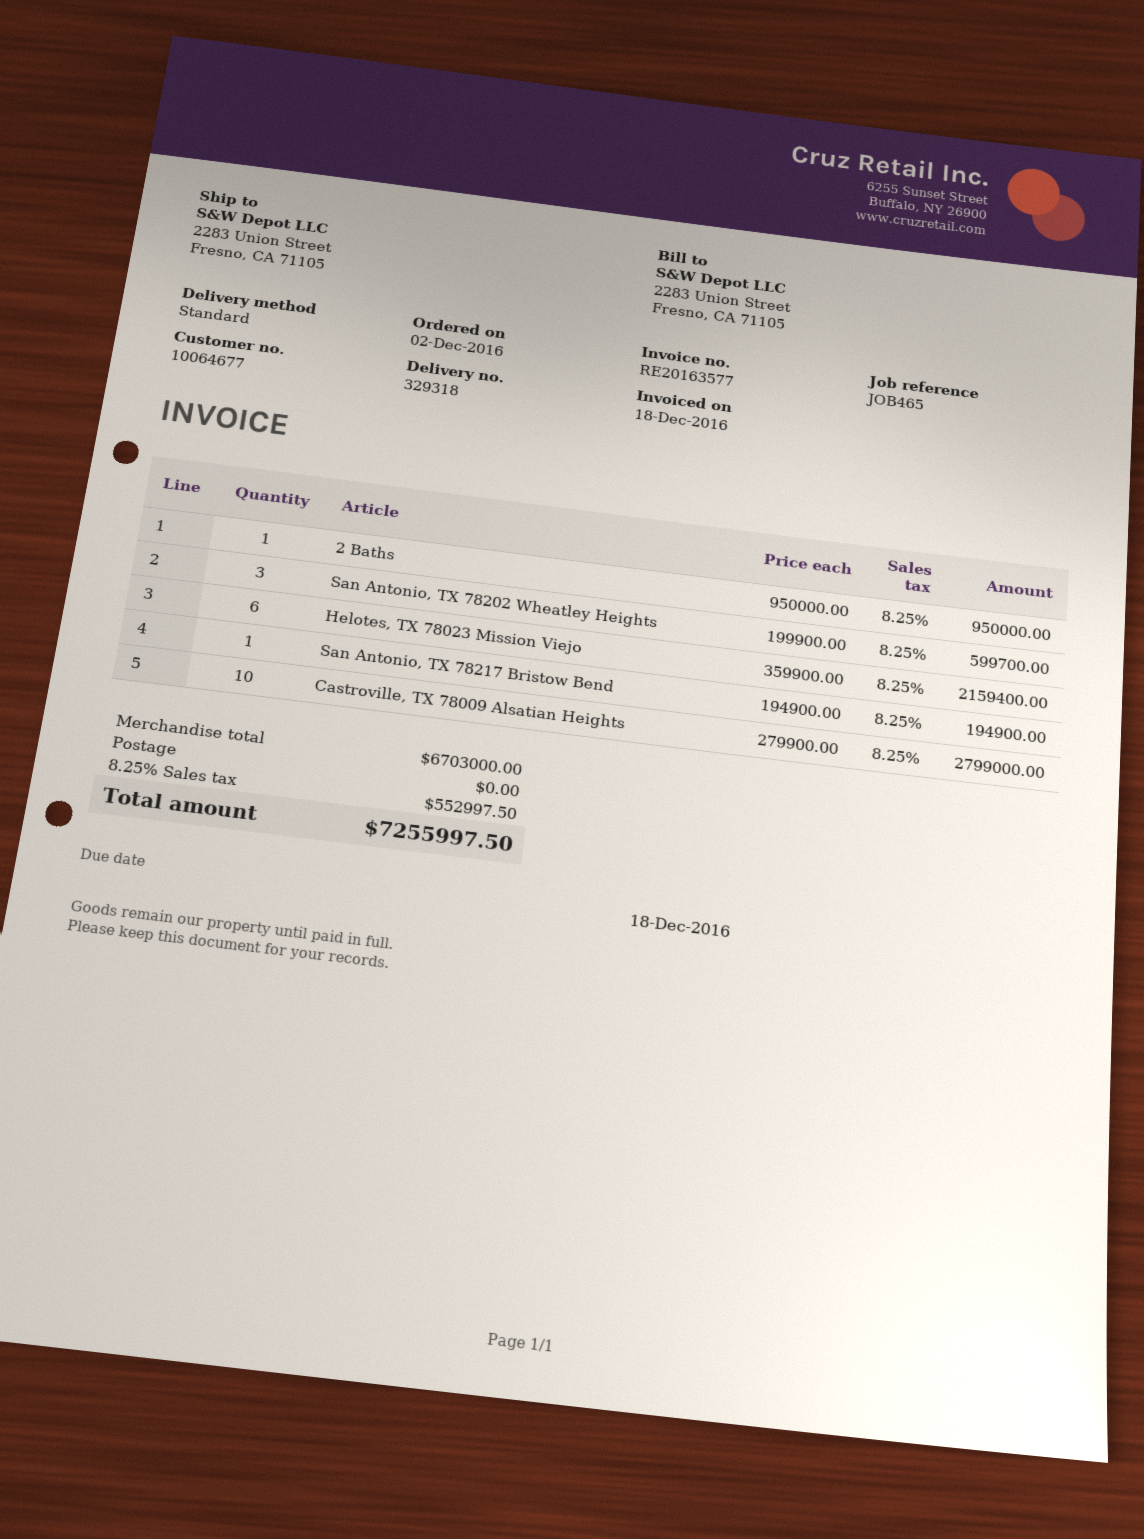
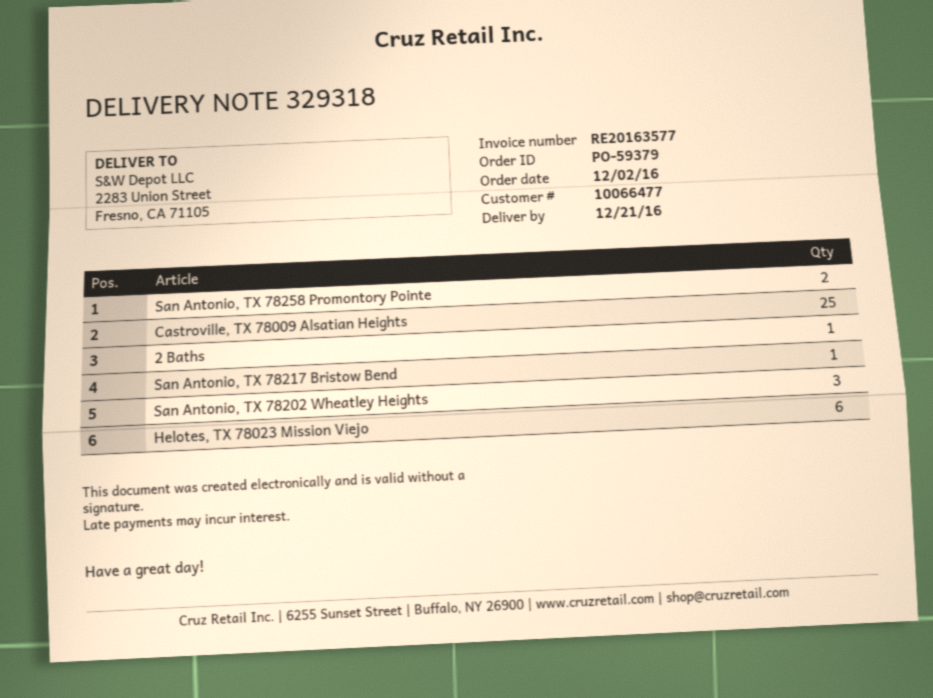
customer number: 10064677 -> 10066477
Castroville, TX 78009 Alsatian Heights: 10 -> 25
San Antonio, TX 78258 Promontory Pointe: none -> 2

